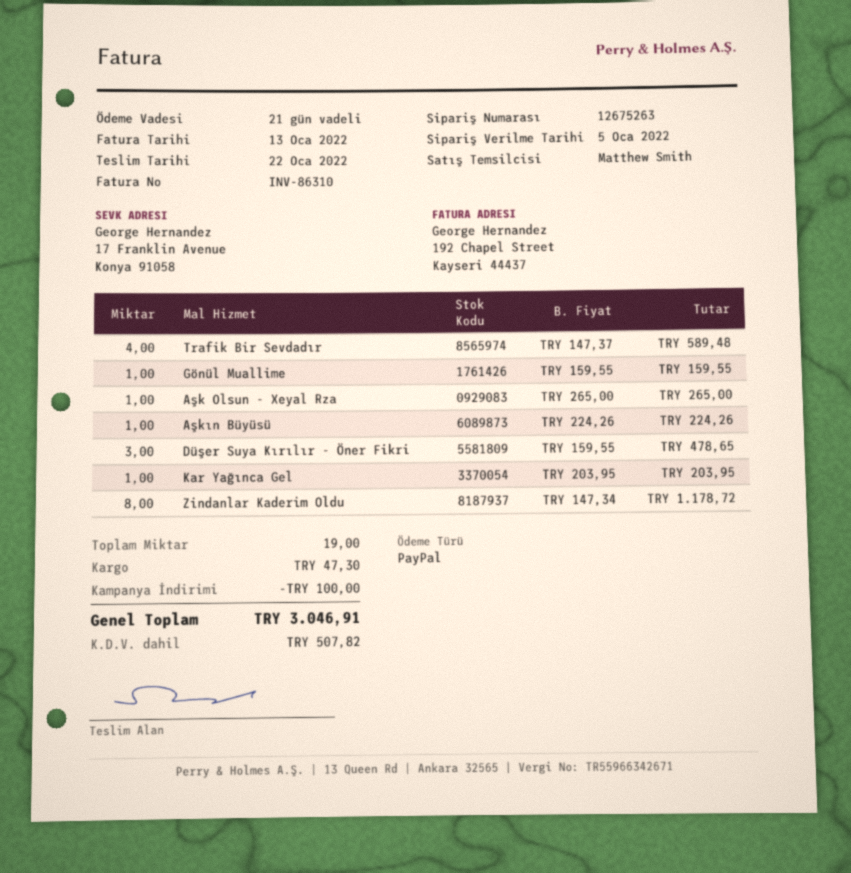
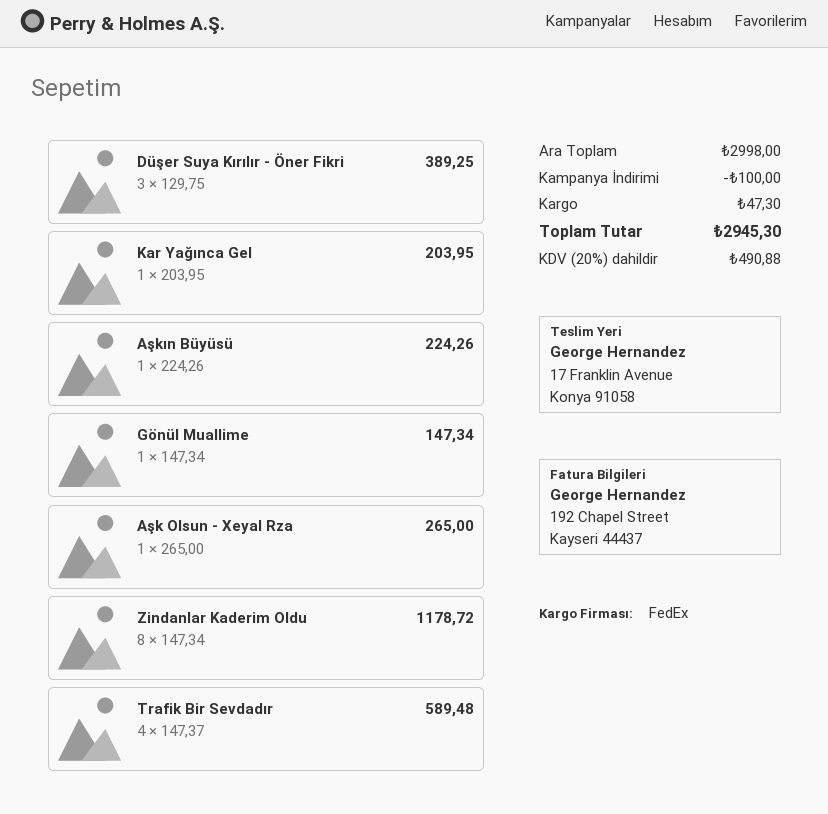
Gönül Muallime: 1 x 159.55 = 159.55 -> 1 x 147.34 = 147.34
Düşer Suya Kırılır - Öner Fikri: 3 x 159.55 = 478.65 -> 3 x 129.75 = 389.25
tax: 507.82 -> 490.88
total: 3046.91 -> 2945.30

